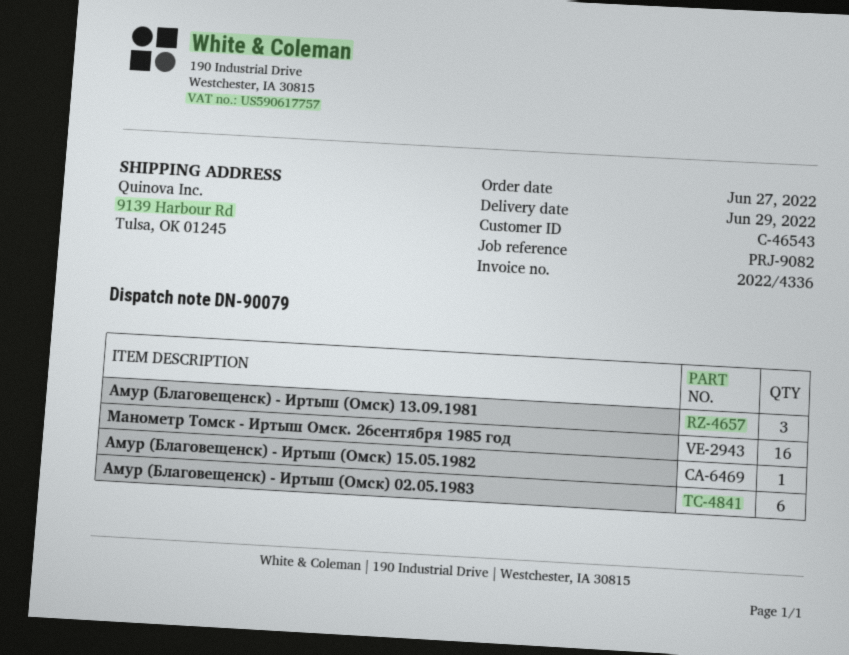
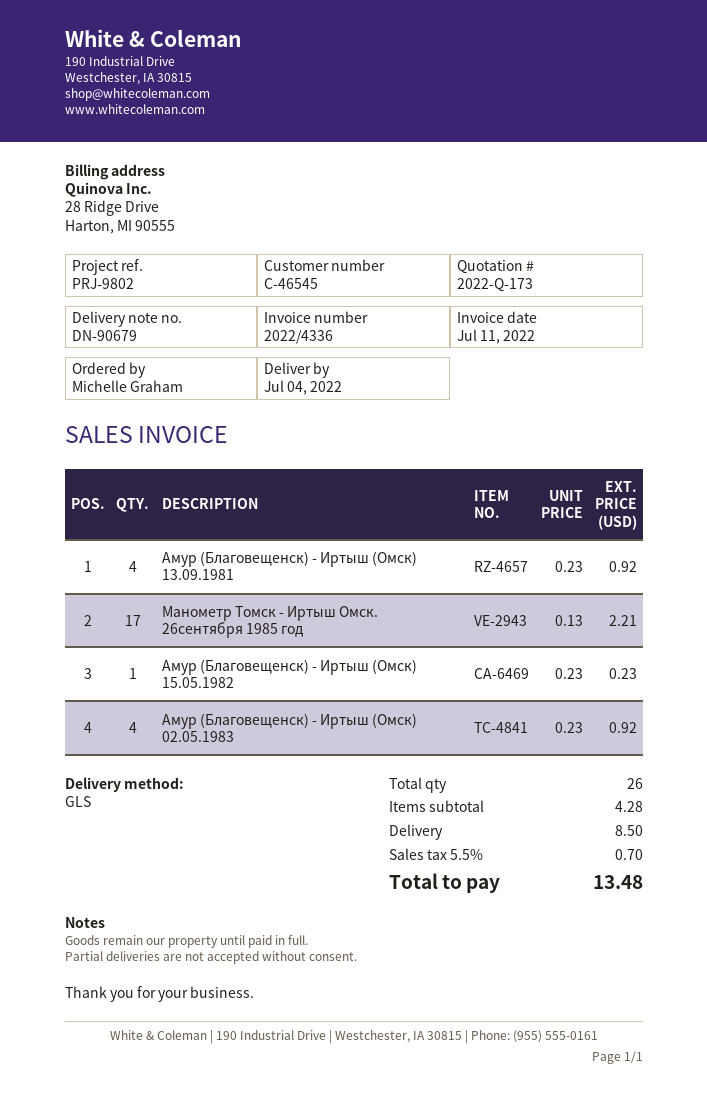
delivery note number: DN-90079 -> DN-90679
delivery date: 2022-06-29 -> 2022-07-04
customer number: C-46543 -> C-46545
reference: PRJ-9082 -> PRJ-9802
Амур (Благовещенск) - Иртыш (Омск) 13.09.1981: 3 -> 4
Манометр Томск - Иртыш Омск. 26сентября 1985 год: 16 -> 17
Амур (Благовещенск) - Иртыш (Омск) 02.05.1983: 6 -> 4

